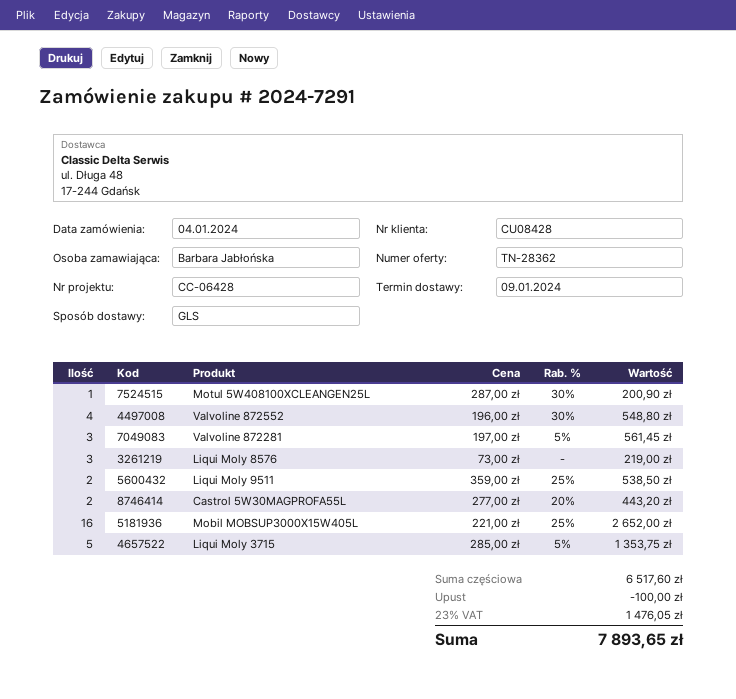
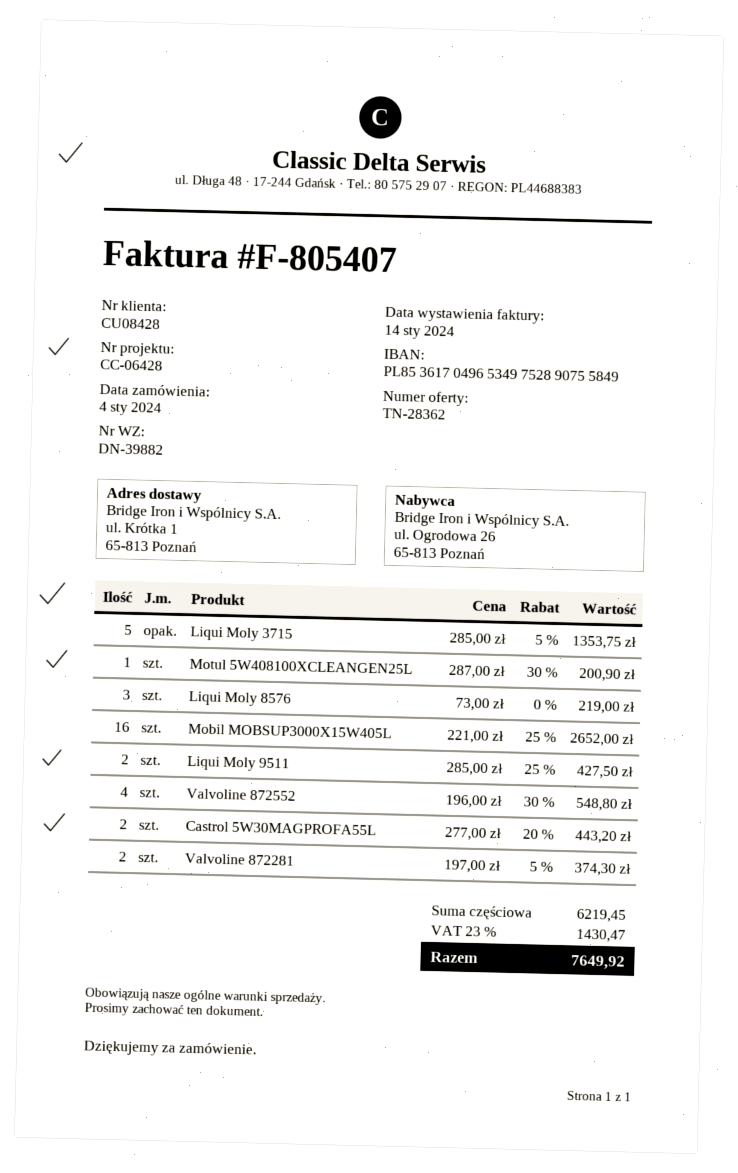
Valvoline 872281: 3 x 197.00 - 5% = 561.45 -> 2 x 197.00 - 5% = 374.30
Liqui Moly 9511: 2 x 359.00 - 25% = 538.50 -> 2 x 285.00 - 25% = 427.50
subtotal: 6517.60 -> 6219.45
discount: 100.00 -> none
tax: 23% = 1476.05 -> 23% = 1430.47
total: 7893.65 -> 7649.92

